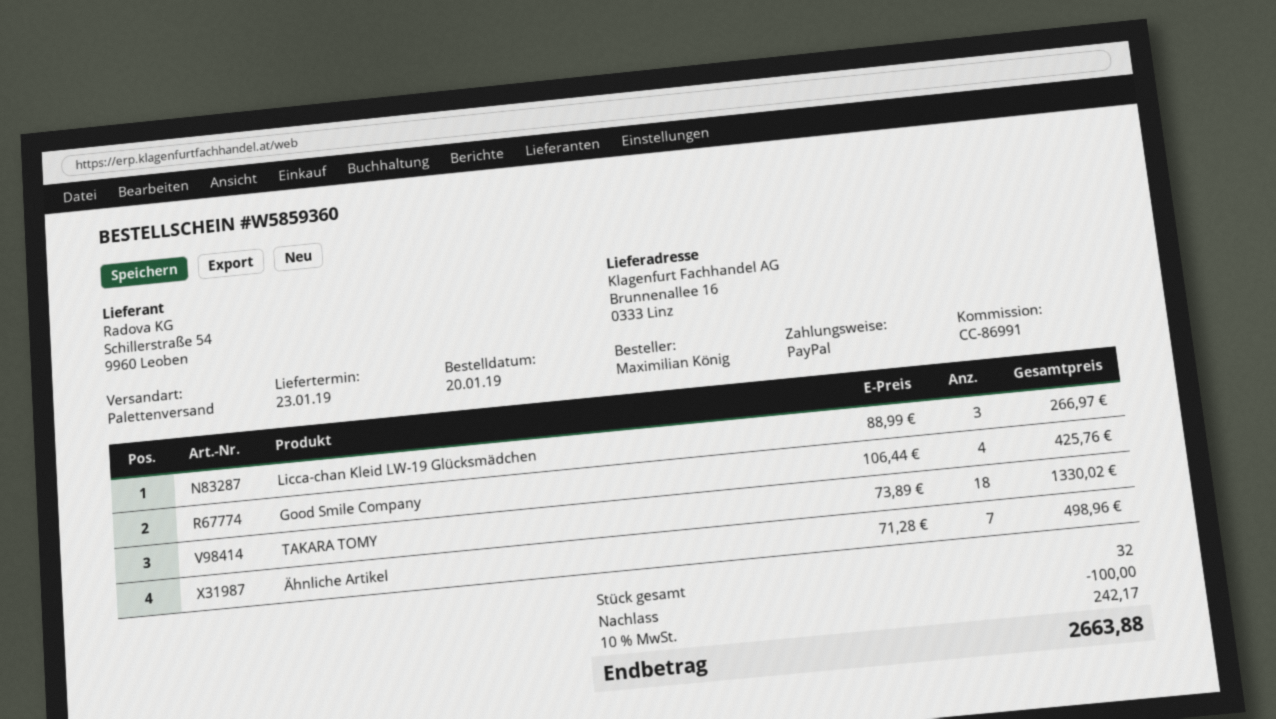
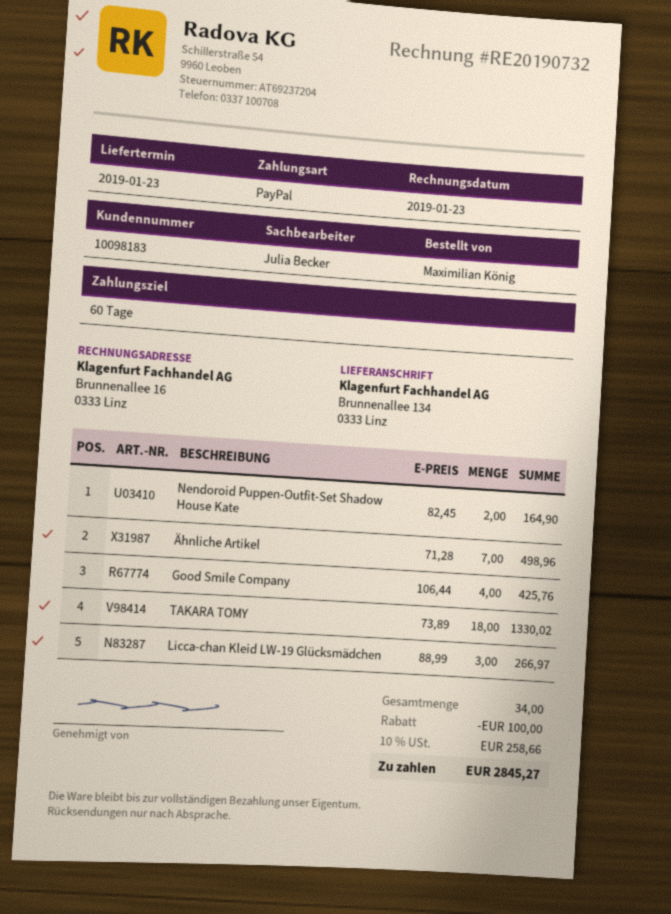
ship to: Brunnenallee 16, 0333 Linz -> Brunnenallee 134, 0333 Linz
Nendoroid Puppen-Outfit-Set Shadow House Kate: none -> 2 x 82.45 = 164.90
total quantity: 32 -> 34
tax: 10% = 242.17 -> 10% = 258.66
total: 2663.88 -> 2845.27

